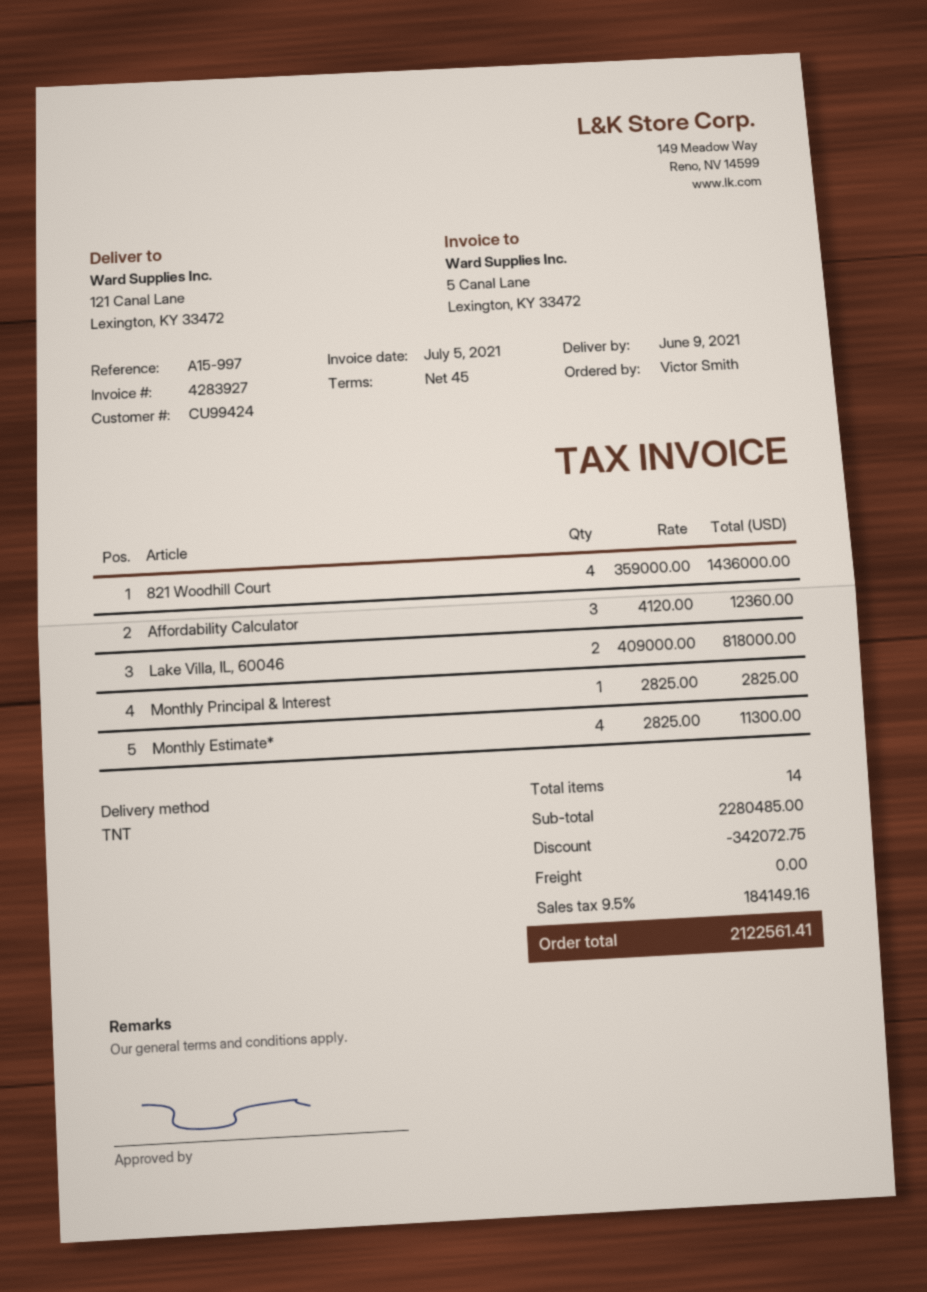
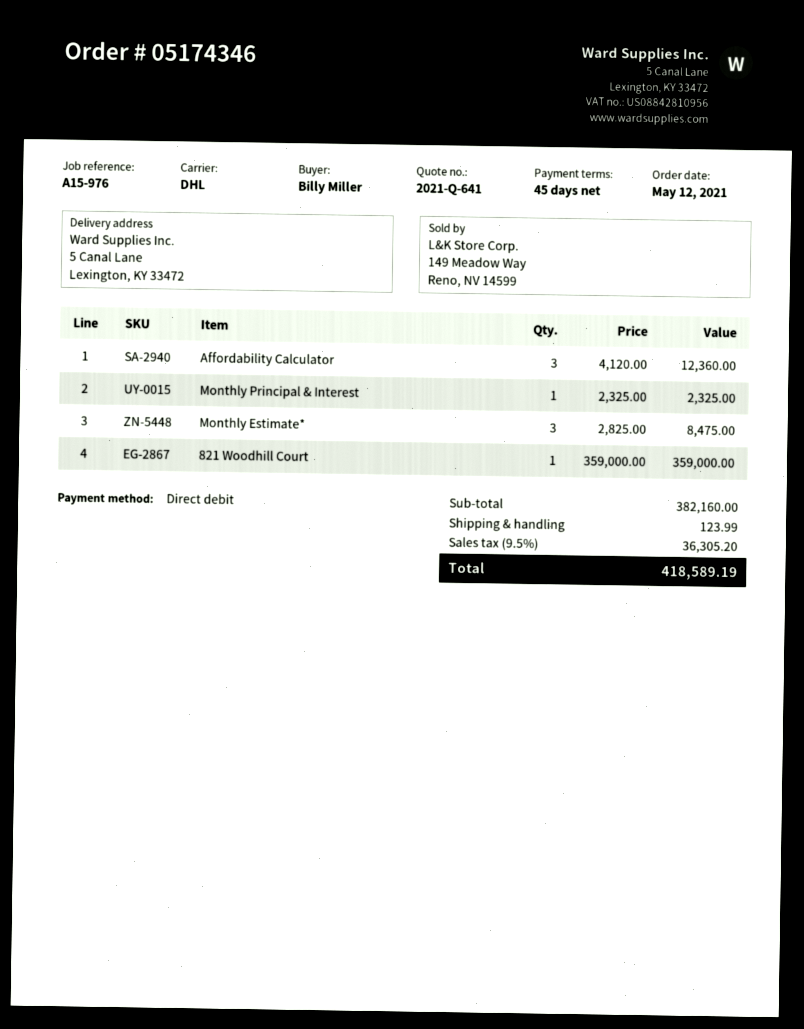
reference: A15-997 -> A15-976
ordered by: Victor Smith -> Billy Miller
shipping method: TNT -> DHL
ship to: 121 Canal Lane, Lexington, KY 33472 -> 5 Canal Lane, Lexington, KY 33472
821 Woodhill Court: 4 x 359000.00 = 1436000.00 -> 1 x 359000.00 = 359000.00
Lake Villa, IL, 60046: 2 x 409000.00 = 818000.00 -> none
Monthly Principal & Interest: 1 x 2825.00 = 2825.00 -> 1 x 2325.00 = 2325.00
Monthly Estimate*: 4 x 2825.00 = 11300.00 -> 3 x 2825.00 = 8475.00
subtotal: 2280485.00 -> 382160.00
discount: 342072.75 -> none
shipping: 0.00 -> 123.99
tax: 9.5% = 184149.16 -> 9.5% = 36305.20
total: 2122561.41 -> 418589.19

